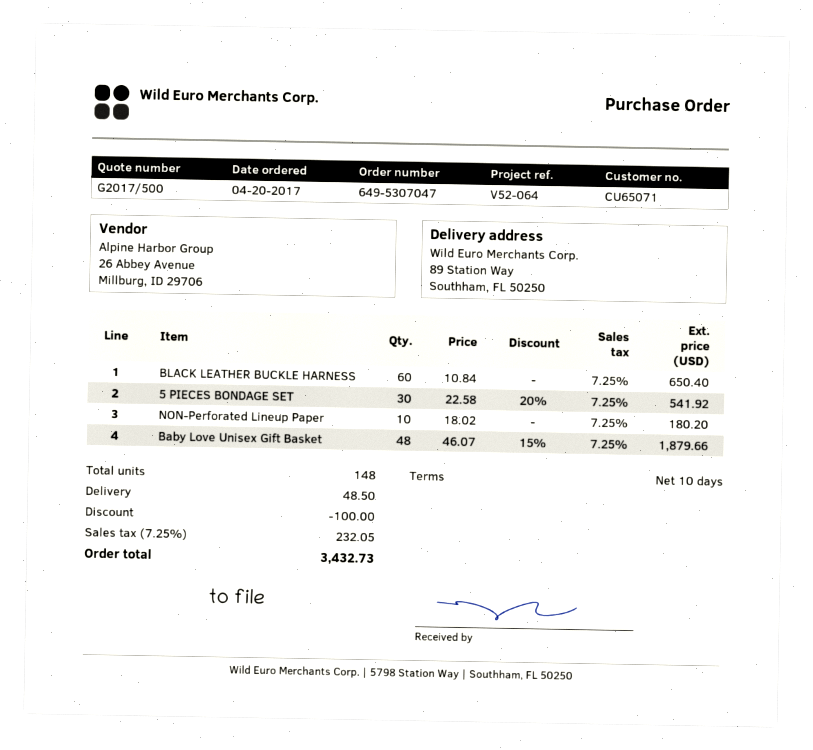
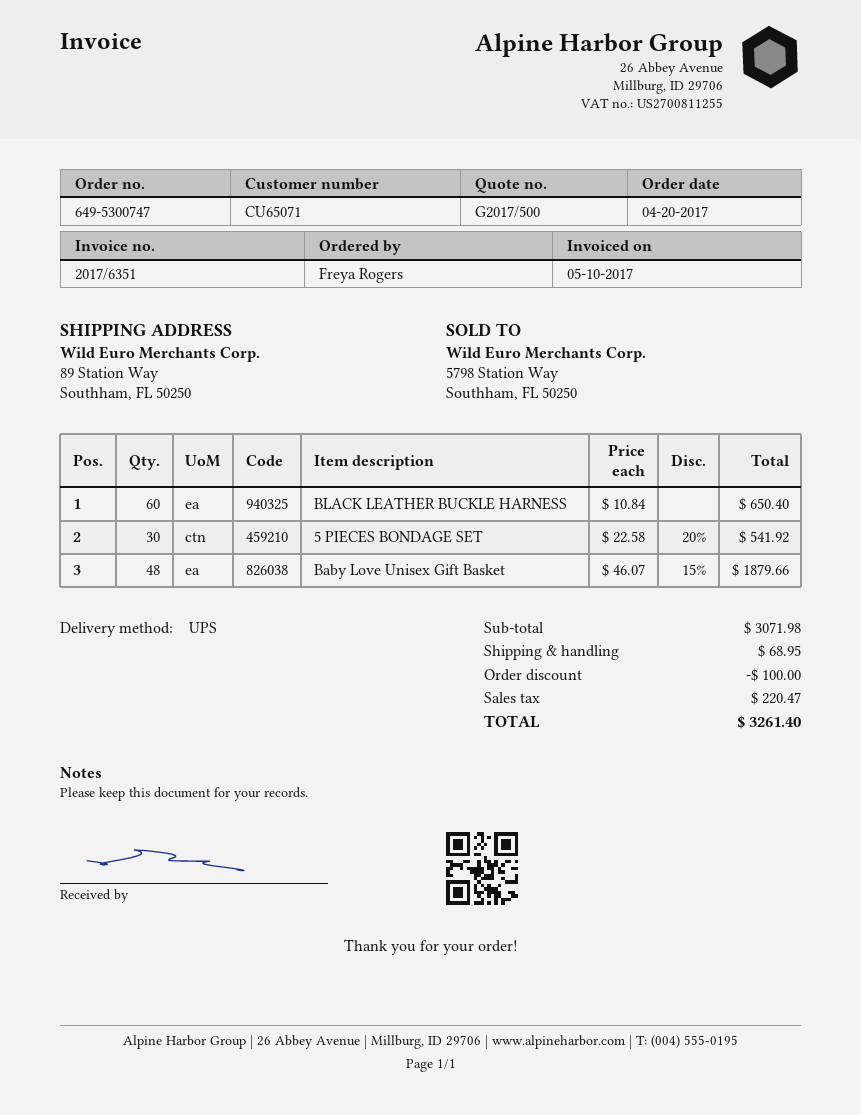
order number: 649-5307047 -> 649-5300747
NON-Perforated Lineup Paper: 10 x 18.02 = 180.20 -> none
shipping: 48.50 -> 68.95
tax: 232.05 -> 220.47
total: 3432.73 -> 3261.40

